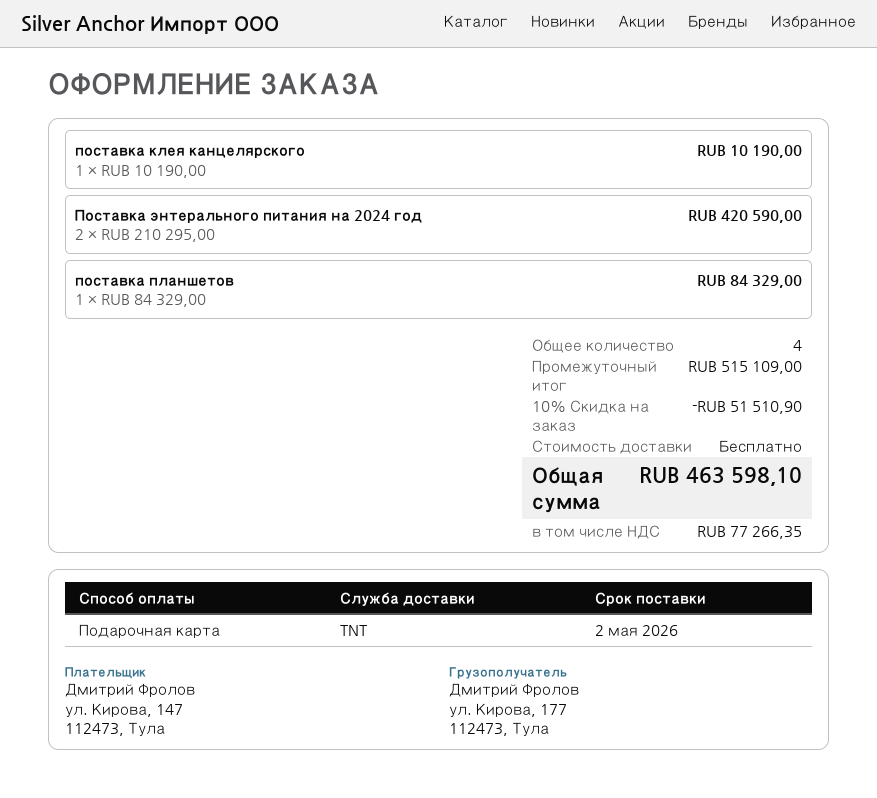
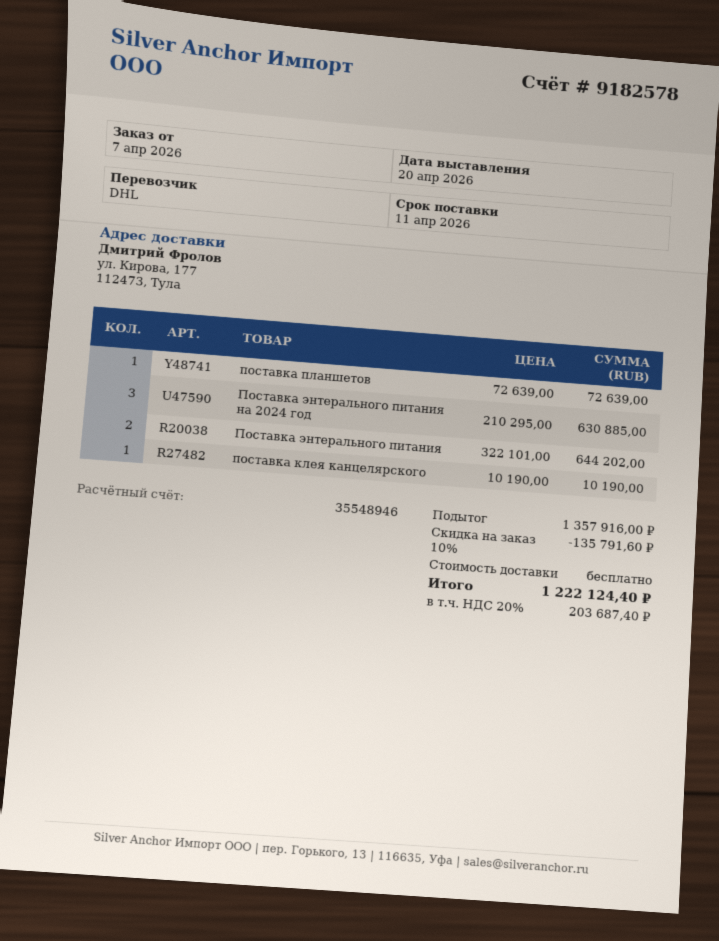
delivery date: 2026-05-02 -> 2026-04-11
shipping method: TNT -> DHL
Поставка энтерального питания на 2024 год: 2 x 210295.00 = 420590.00 -> 3 x 210295.00 = 630885.00
поставка планшетов: 1 x 84329.00 = 84329.00 -> 1 x 72639.00 = 72639.00
Поставка энтерального питания: none -> 2 x 322101.00 = 644202.00
subtotal: 515109.00 -> 1357916.00
discount: 10% = 51510.90 -> 10% = 135791.60
tax: 77266.35 -> 203687.40
total: 463598.10 -> 1222124.40

